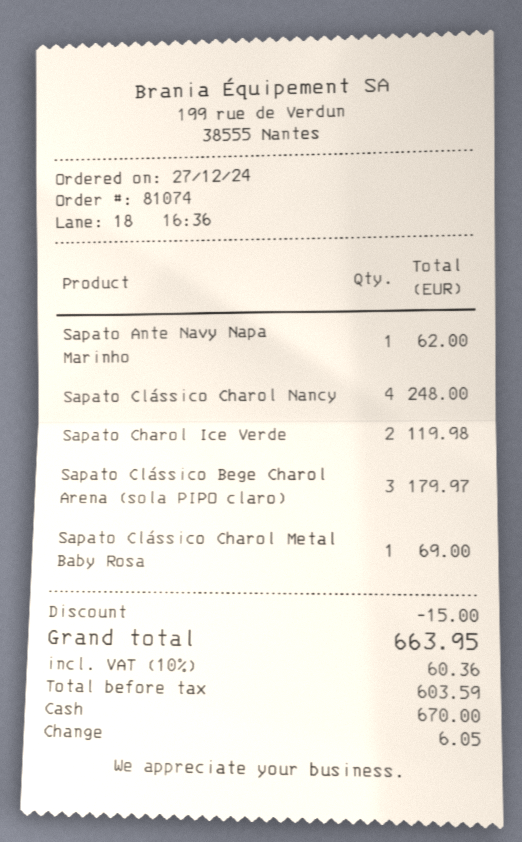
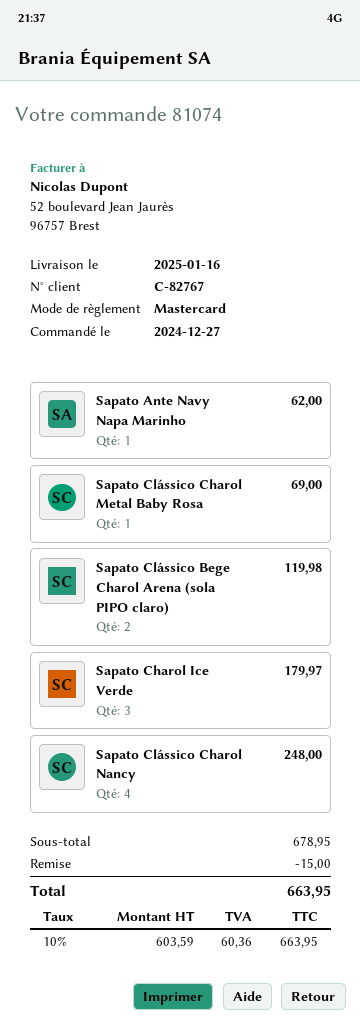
payment method: cash -> Mastercard
Sapato Charol Ice Verde: 2 for 119.98 -> 3 for 179.97
Sapato Clássico Bege Charol Arena (sola PIPO claro): 3 for 179.97 -> 2 for 119.98

